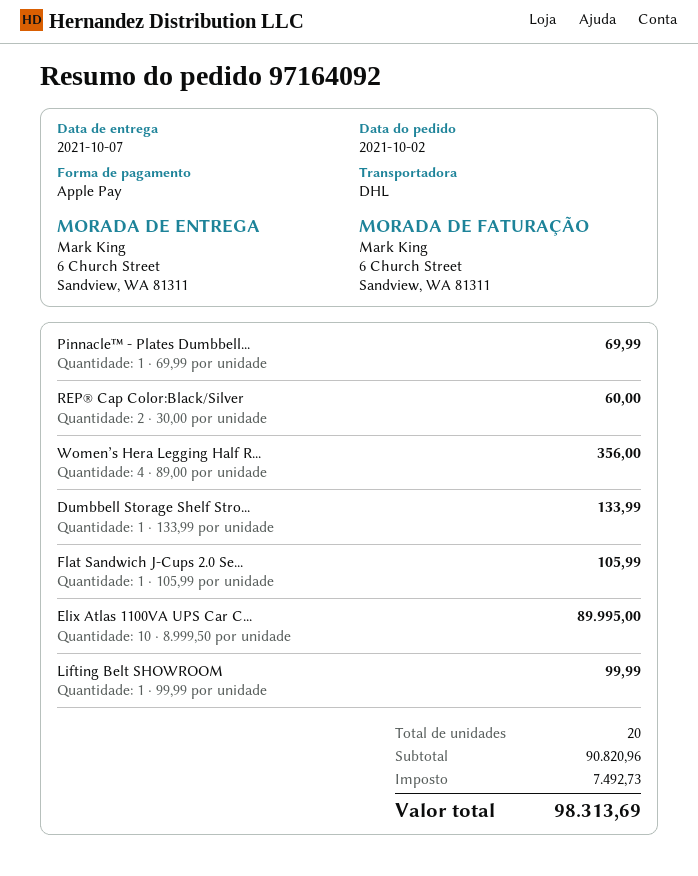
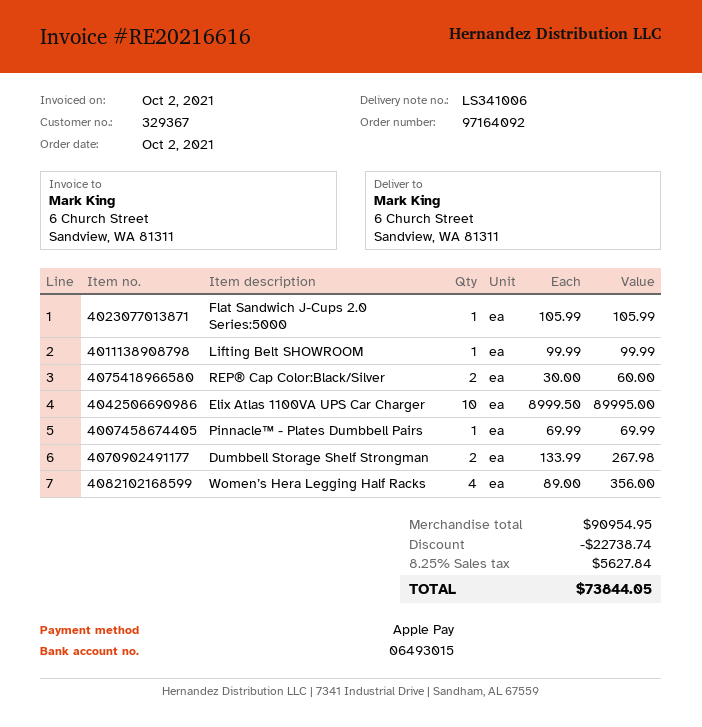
Dumbbell Storage Shelf Stro...: 1 x 133.99 = 133.99 -> 2 x 133.99 = 267.98
subtotal: 90820.96 -> 90954.95
discount: none -> 22738.74
tax: 7492.73 -> 5627.84
total: 98313.69 -> 73844.05

